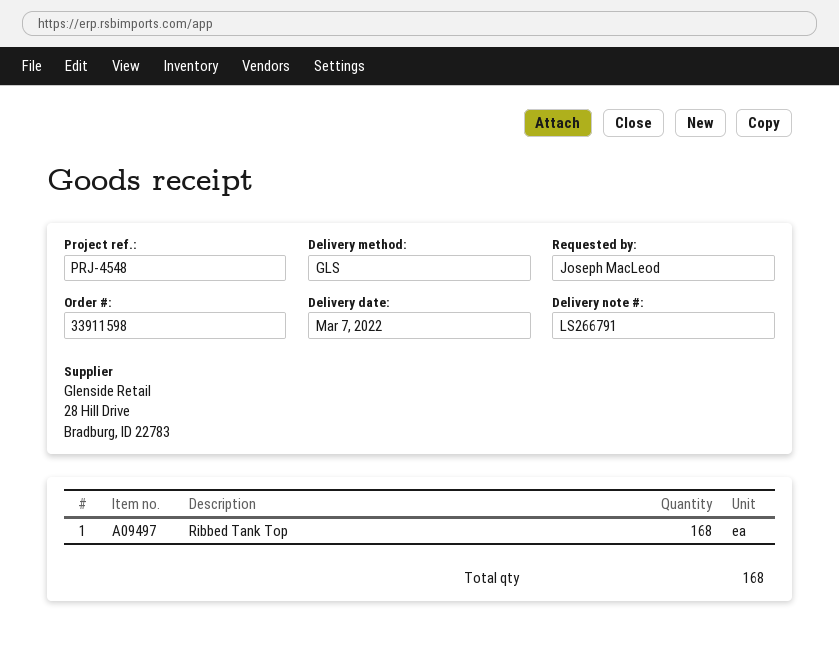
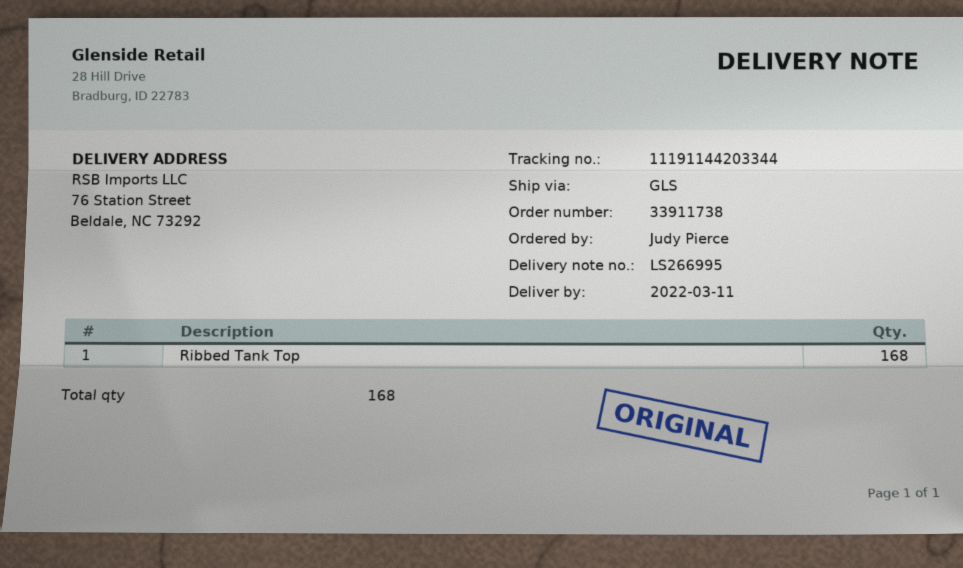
order number: 33911598 -> 33911738
delivery note number: LS266791 -> LS266995
delivery date: 2022-03-07 -> 2022-03-11
ordered by: Joseph MacLeod -> Judy Pierce

